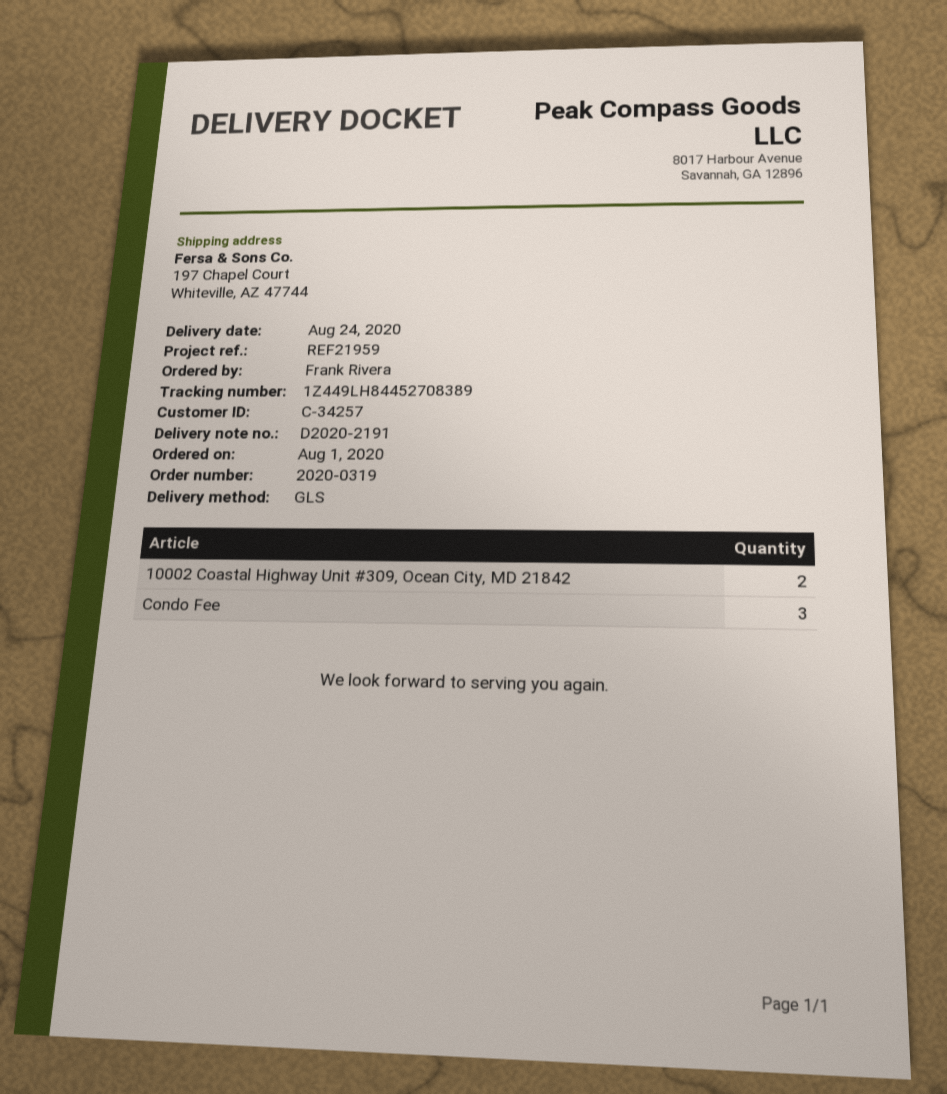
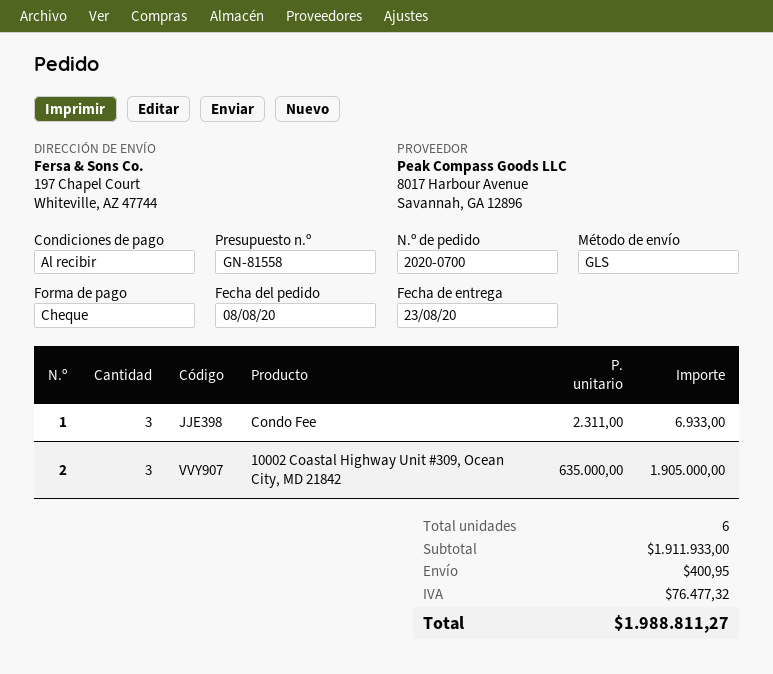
order number: 2020-0319 -> 2020-0700
order date: 2020-08-01 -> 2020-08-08
delivery date: 2020-08-24 -> 2020-08-23
10002 Coastal Highway Unit #309, Ocean City, MD 21842: 2 -> 3

